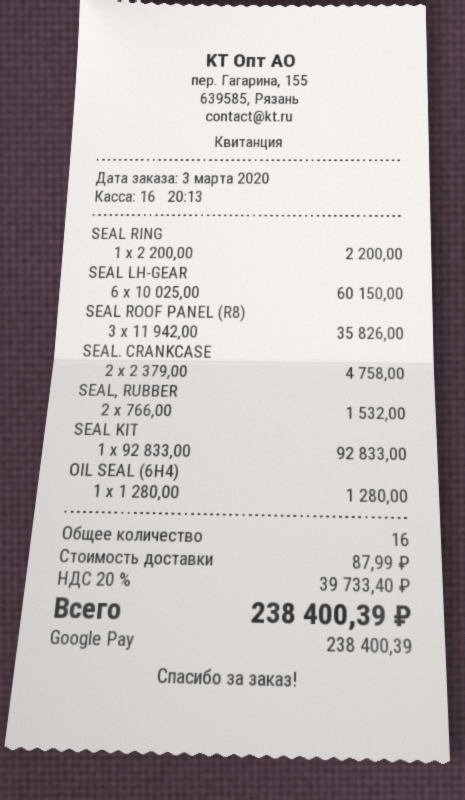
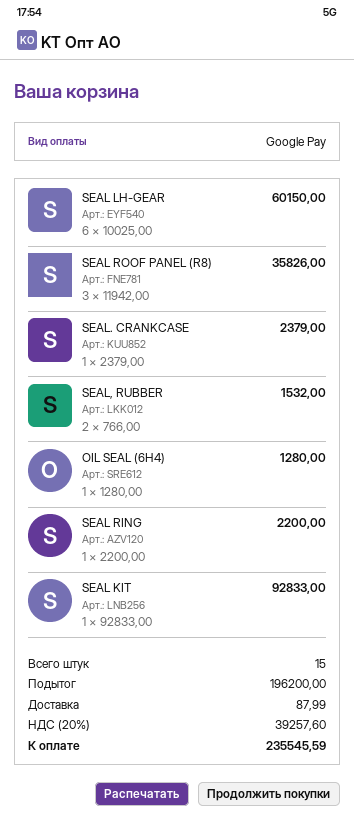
SEAL. CRANKCASE: 2 x 2379.00 = 4758.00 -> 1 x 2379.00 = 2379.00
total quantity: 16 -> 15
tax: 20% = 39733.40 -> 20% = 39257.60
total: 238400.39 -> 235545.59

